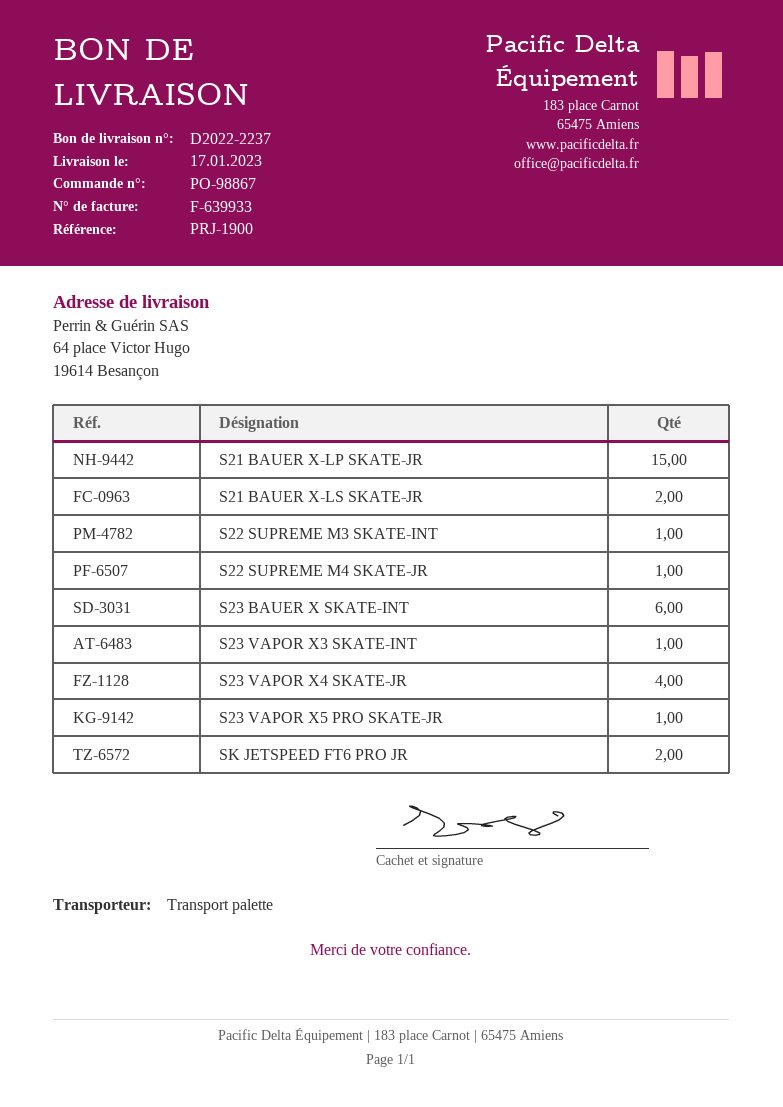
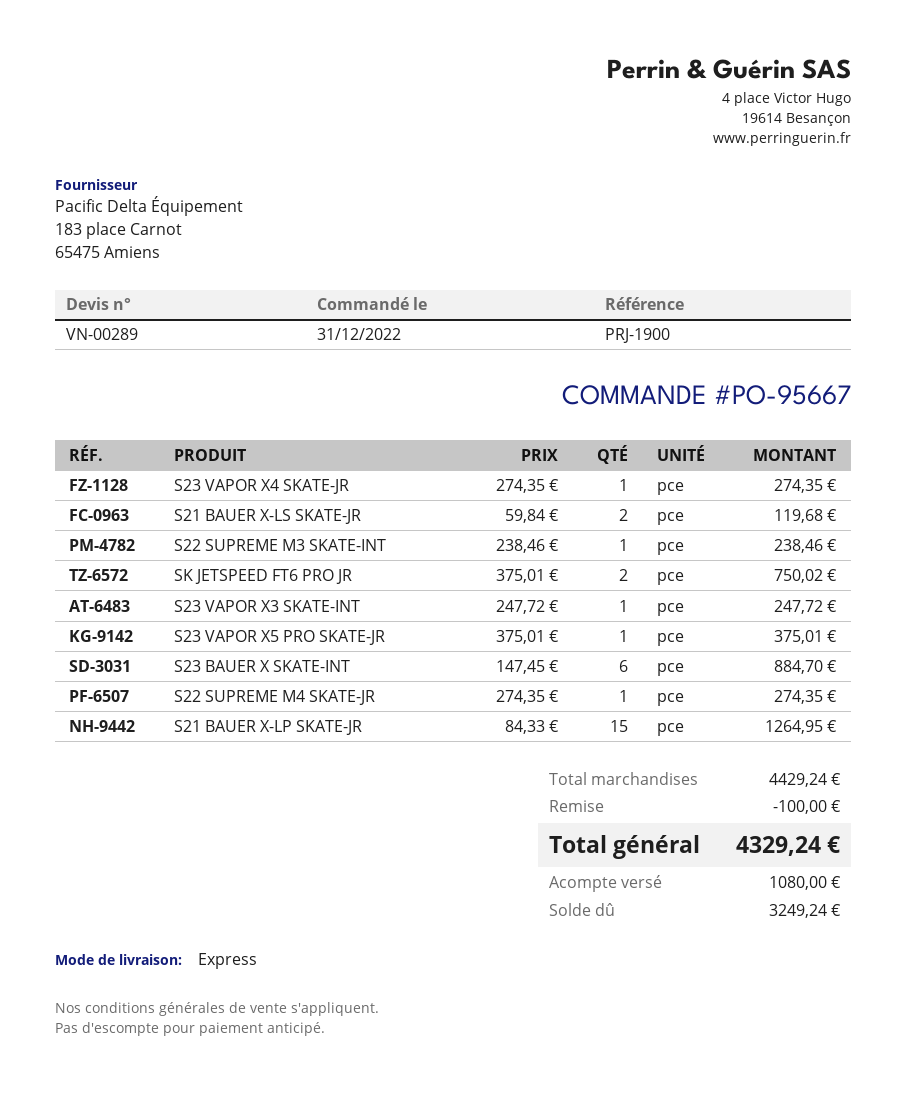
order number: PO-98867 -> PO-95667
shipping method: pallet freight -> express
S23 VAPOR X4 SKATE-JR: 4 -> 1

